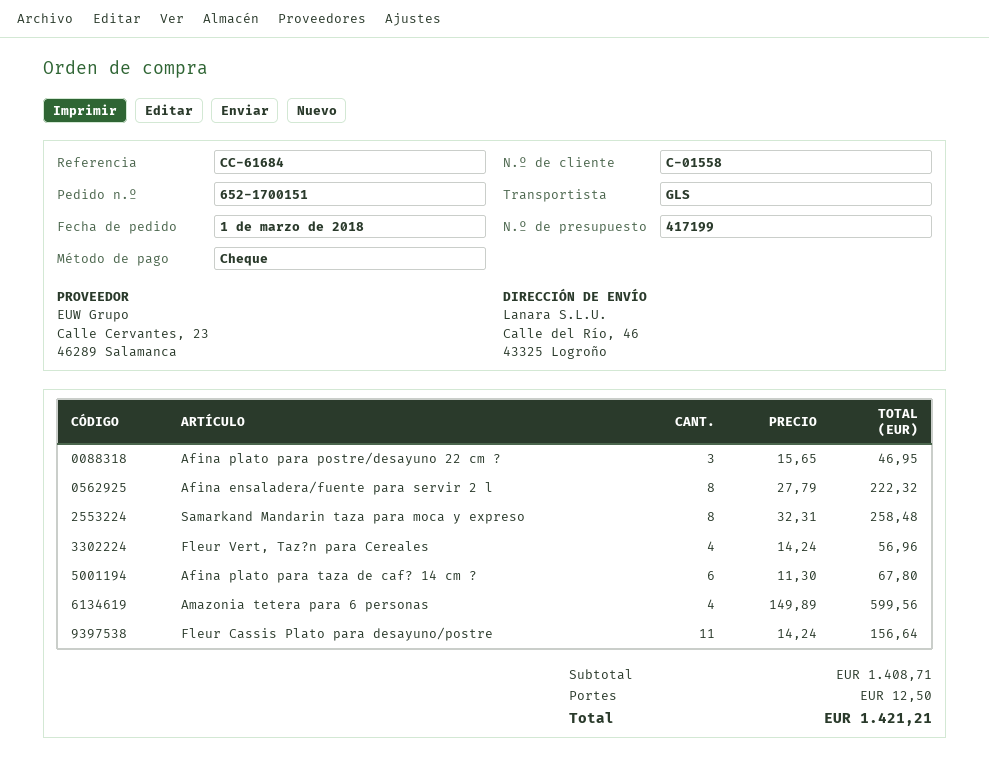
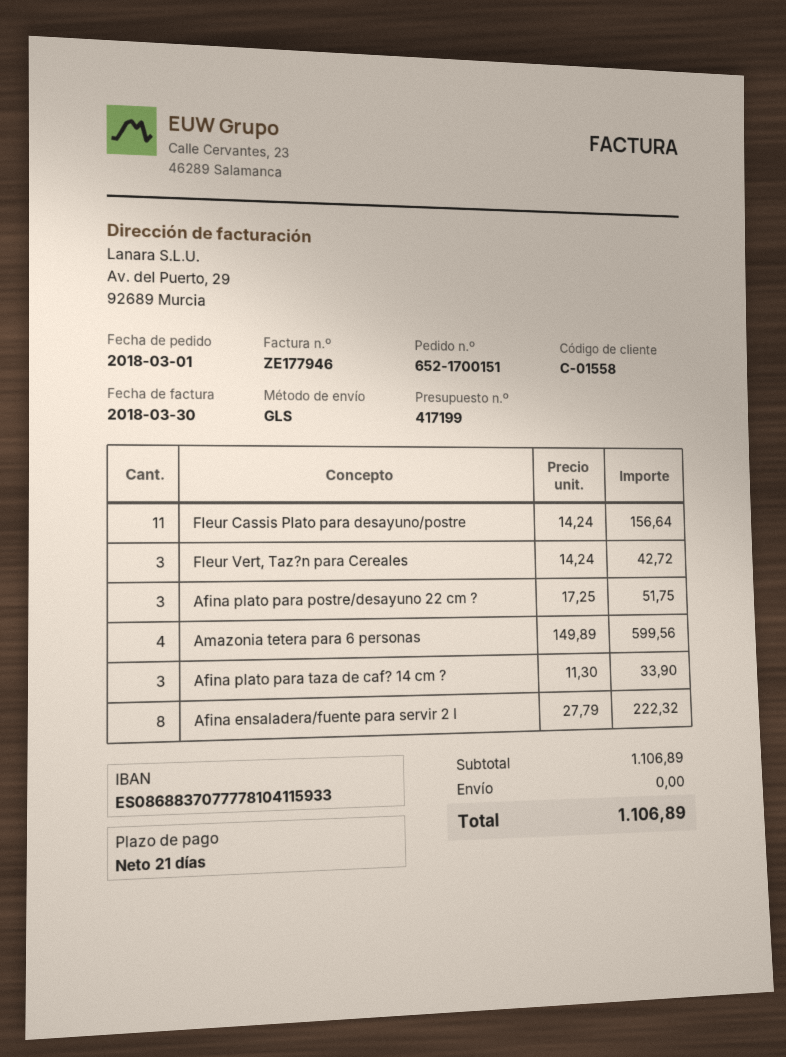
Afina plato para postre/desayuno 22 cm ?: 3 x 15.65 = 46.95 -> 3 x 17.25 = 51.75
Samarkand Mandarin taza para moca y expreso: 8 x 32.31 = 258.48 -> none
Fleur Vert, Taz?n para Cereales: 4 x 14.24 = 56.96 -> 3 x 14.24 = 42.72
Afina plato para taza de caf? 14 cm ?: 6 x 11.30 = 67.80 -> 3 x 11.30 = 33.90
subtotal: 1408.71 -> 1106.89
shipping: 12.50 -> 0.00
total: 1421.21 -> 1106.89

